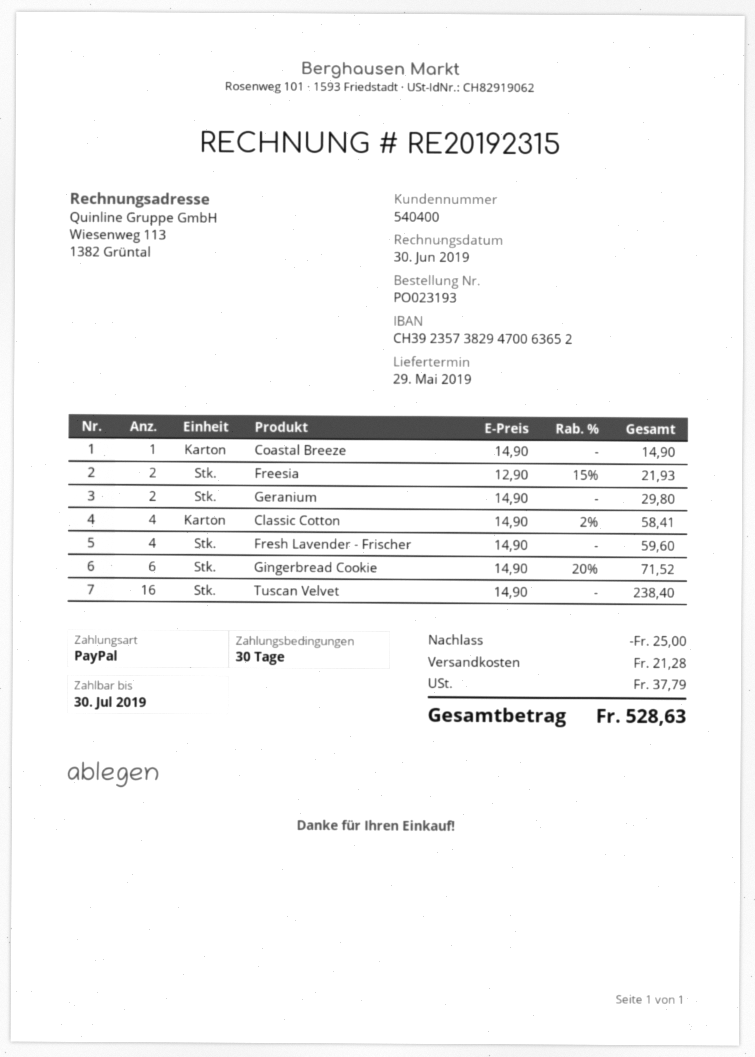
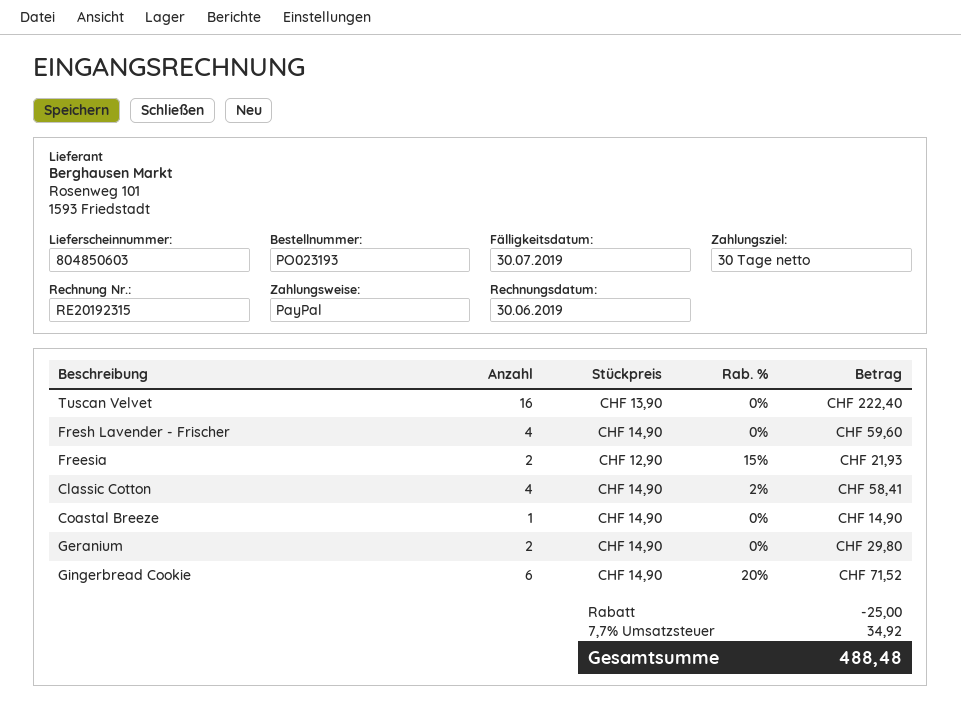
Tuscan Velvet: 16 x 14.90 = 238.40 -> 16 x 13.90 = 222.40
shipping: 21.28 -> none
tax: 37.79 -> 34.92
total: 528.63 -> 488.48

